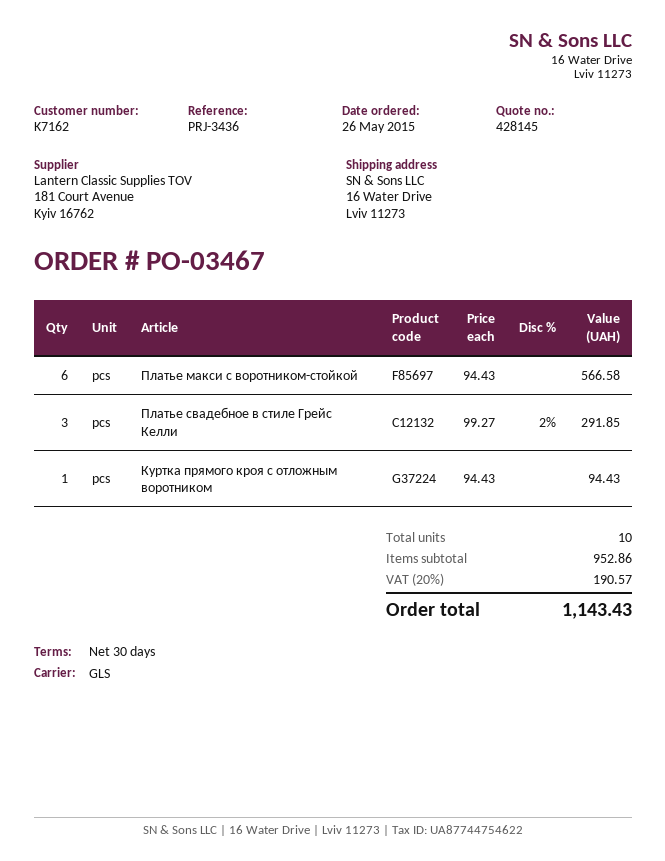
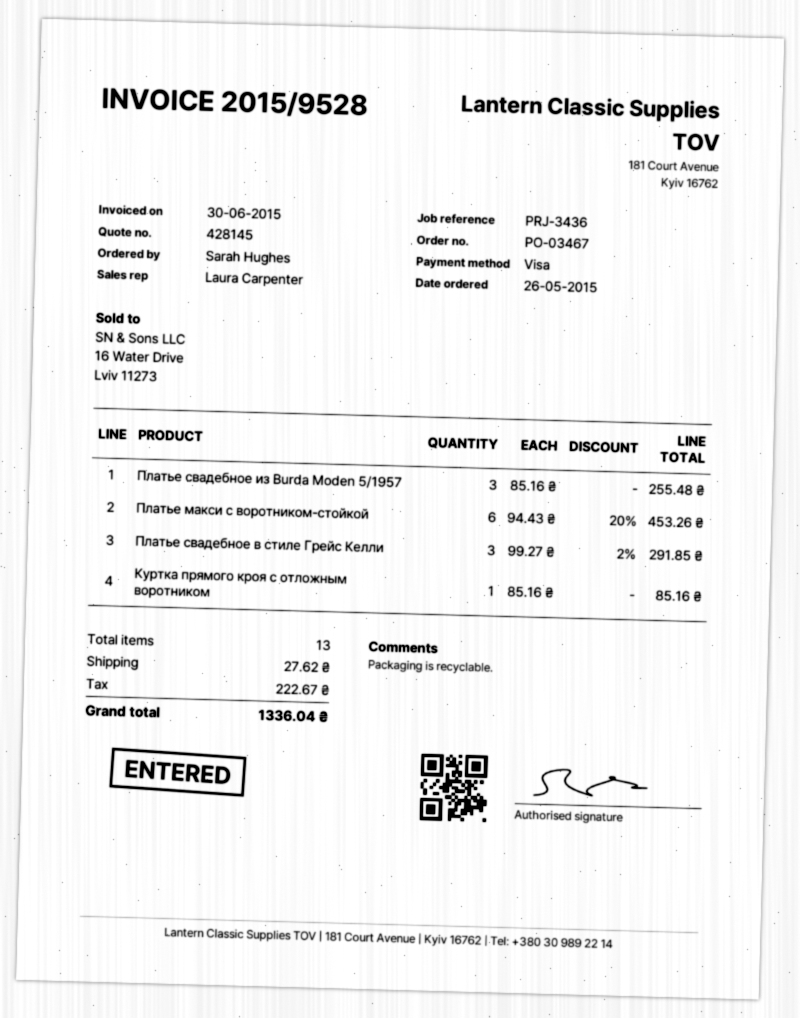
Платье макси с воротником-стойкой: 6 x 94.43 = 566.58 -> 6 x 94.43 - 20% = 453.26
Куртка прямого кроя с отложным воротником: 1 x 94.43 = 94.43 -> 1 x 85.16 = 85.16
Платье свадебное из Burda Moden 5/1957: none -> 3 x 85.16 = 255.48
total quantity: 10 -> 13
shipping: none -> 27.62
tax: 190.57 -> 222.67
total: 1143.43 -> 1336.04

